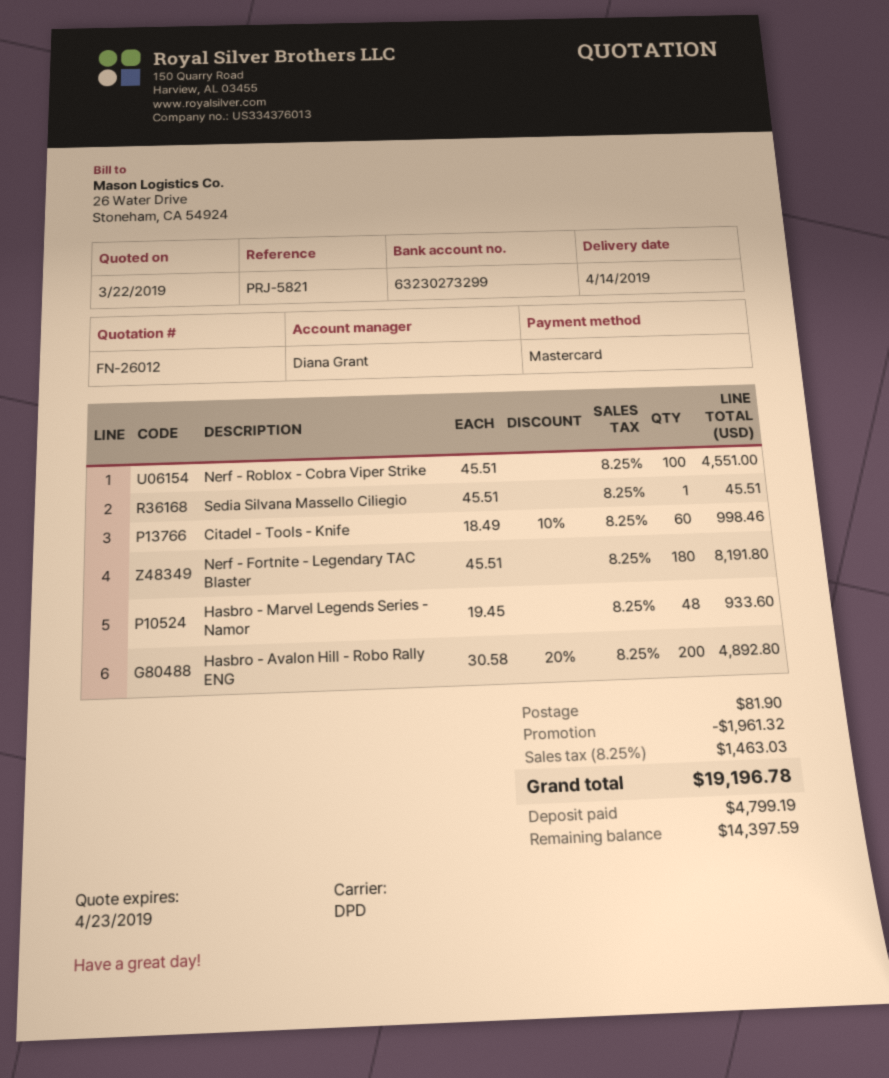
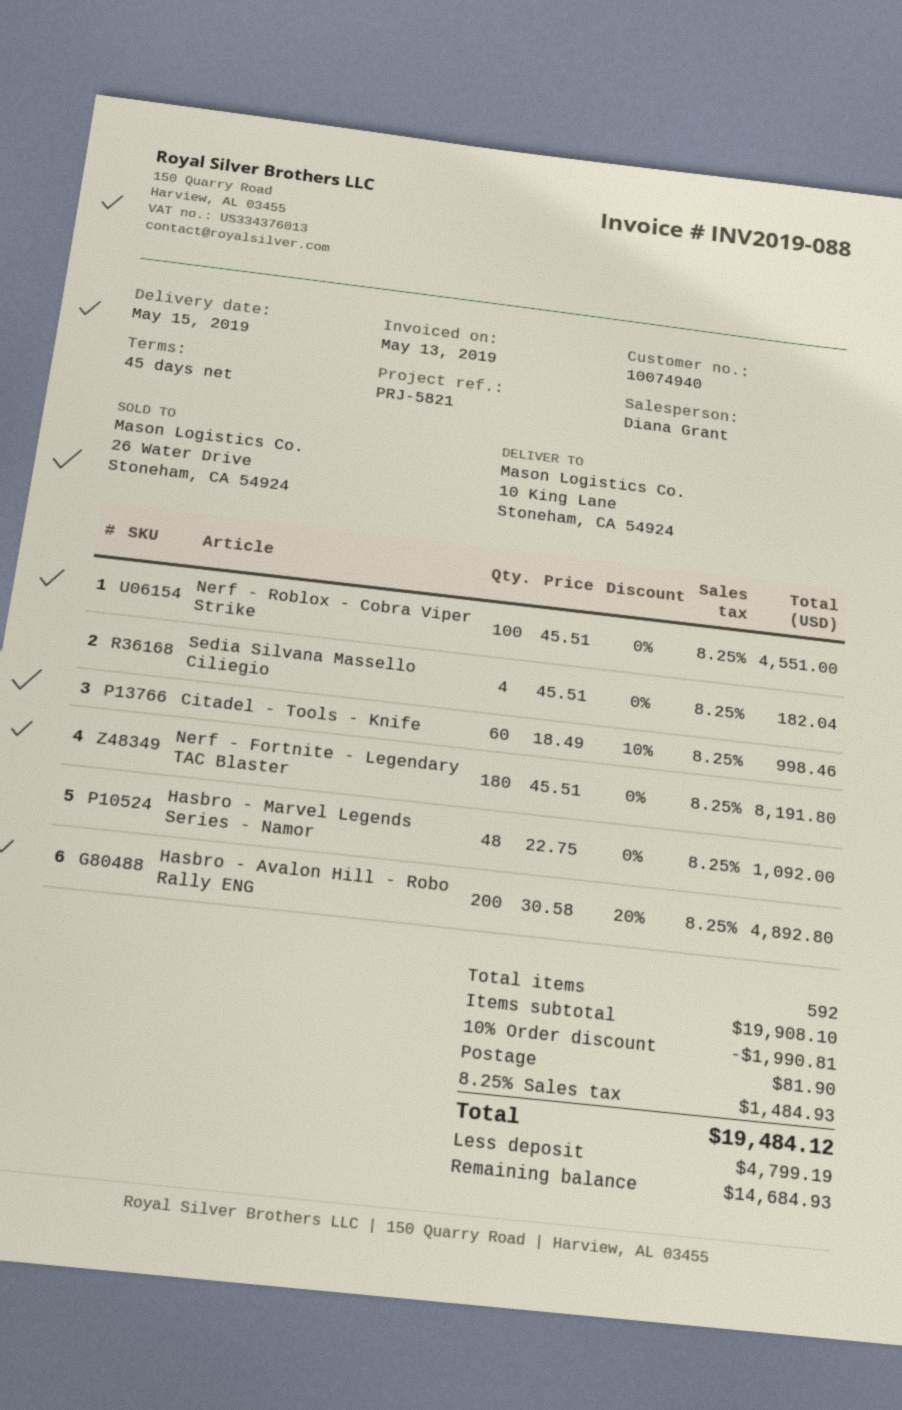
delivery date: 2019-04-14 -> 2019-05-15
Sedia Silvana Massello Ciliegio: 1 x 45.51 = 45.51 -> 4 x 45.51 = 182.04
Hasbro - Marvel Legends Series - Namor: 48 x 19.45 = 933.60 -> 48 x 22.75 = 1092.00
discount: 1961.32 -> 1990.81
tax: 8.25% = 1463.03 -> 8.25% = 1484.93
total: 19196.78 -> 19484.12
balance: 14397.59 -> 14684.93

